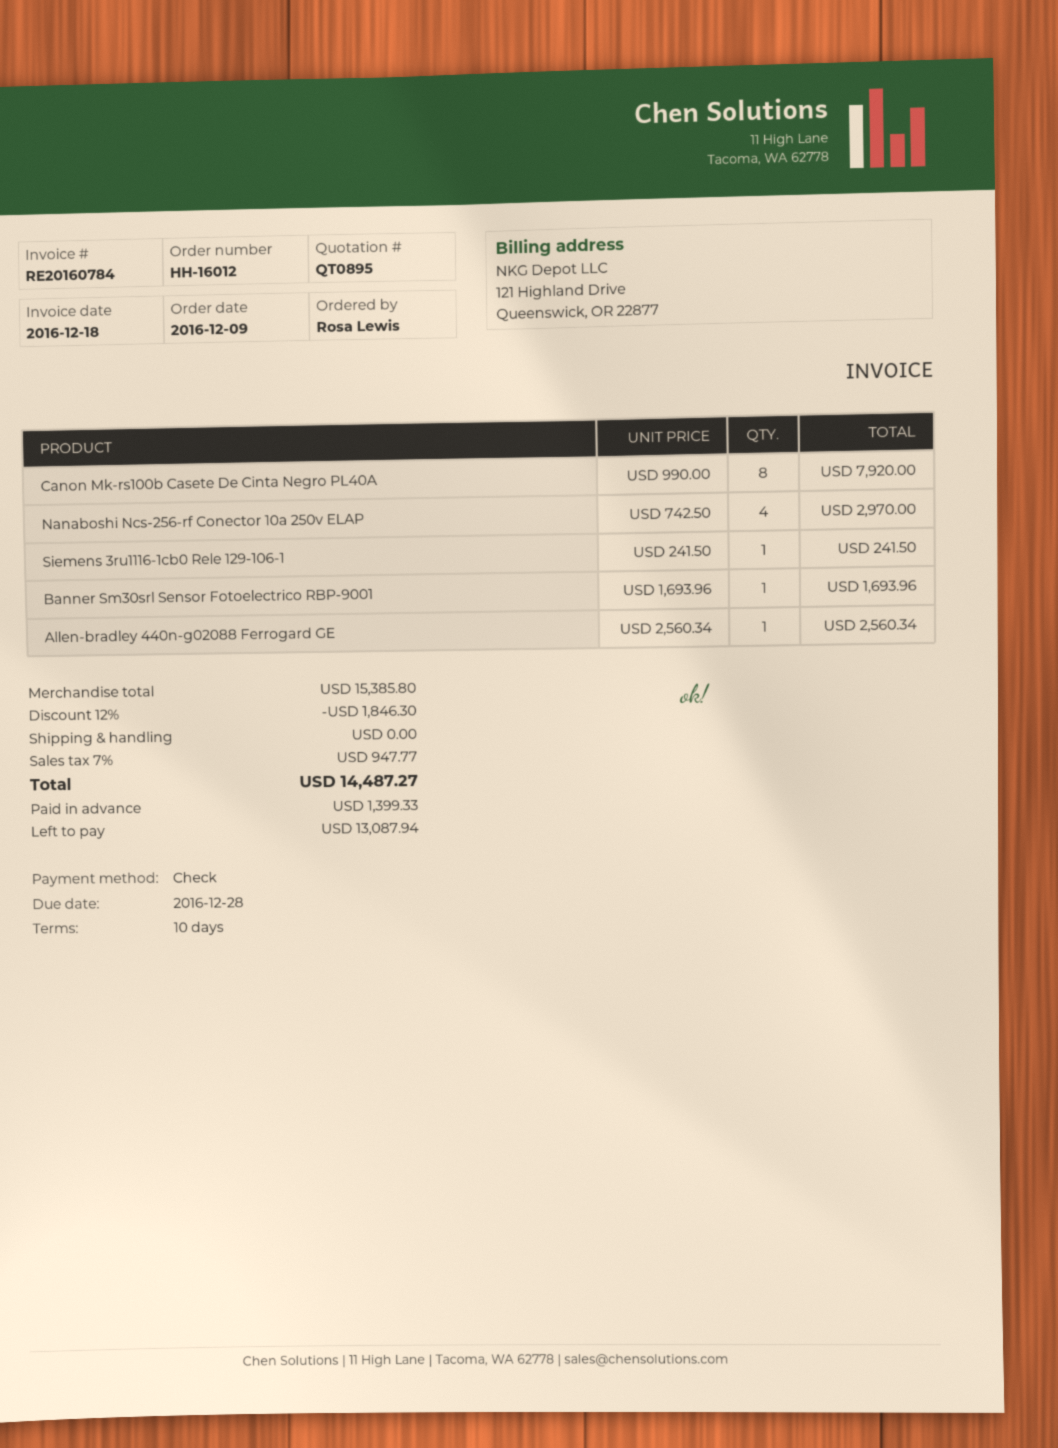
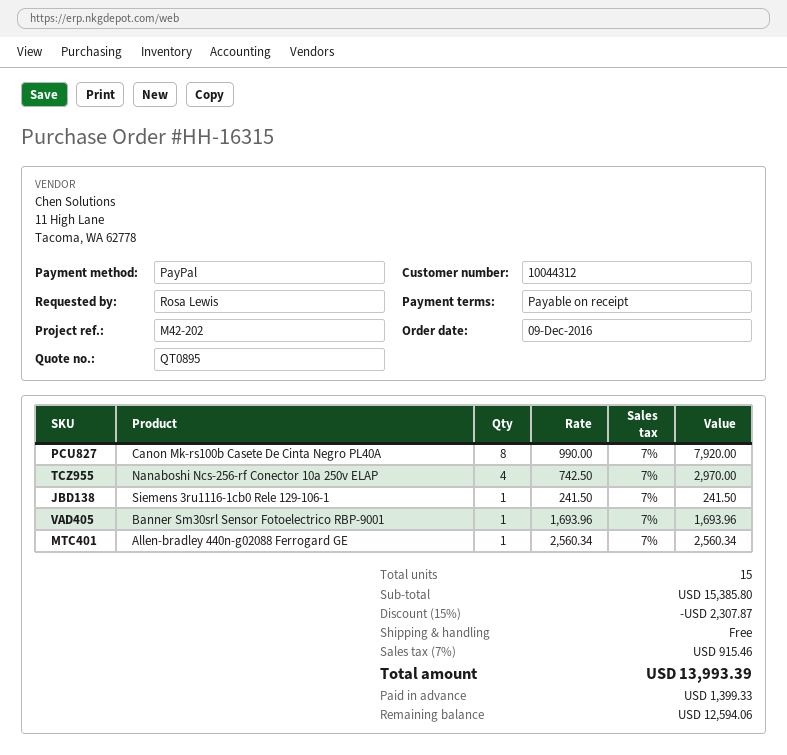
order number: HH-16012 -> HH-16315
payment terms: 10 days -> on receipt
payment method: cheque -> PayPal
discount: 12% = 1846.30 -> 15% = 2307.87
tax: 7% = 947.77 -> 7% = 915.46
total: 14487.27 -> 13993.39
balance: 13087.94 -> 12594.06

